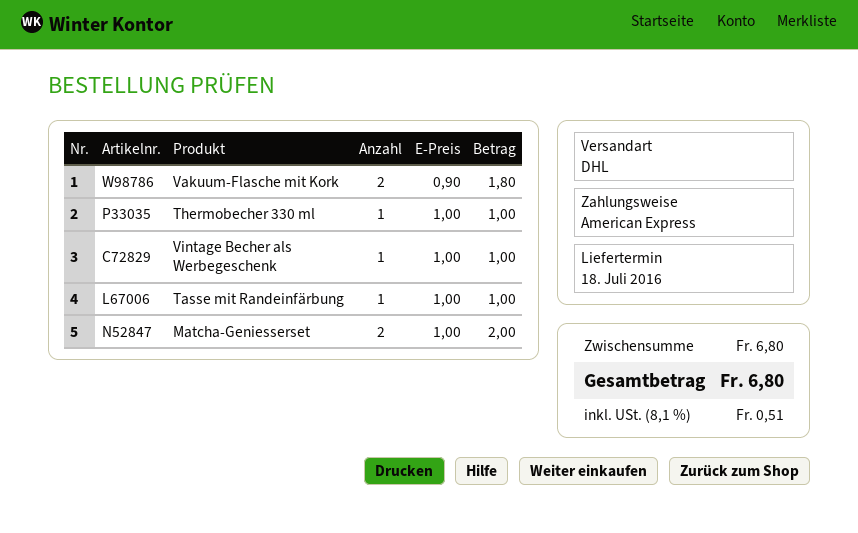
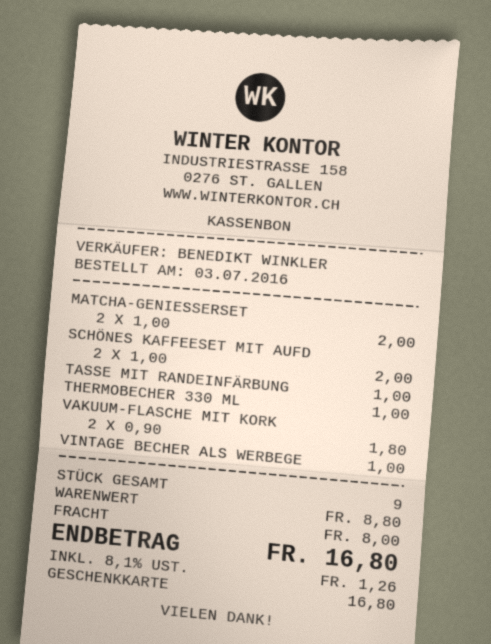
payment method: American Express -> gift card
SCHÖNES KAFFEESET MIT AUFD: none -> 2 x 1.00 = 2.00
subtotal: 6.80 -> 8.80
shipping: none -> 8.00
tax: 8.1% = 0.51 -> 8.1% = 1.26
total: 6.80 -> 16.80

